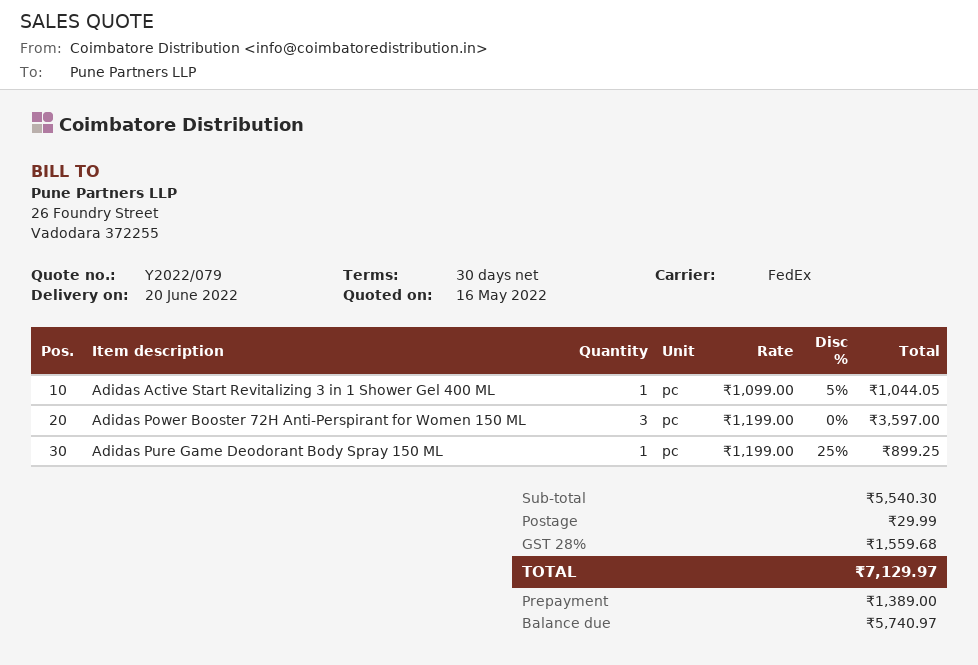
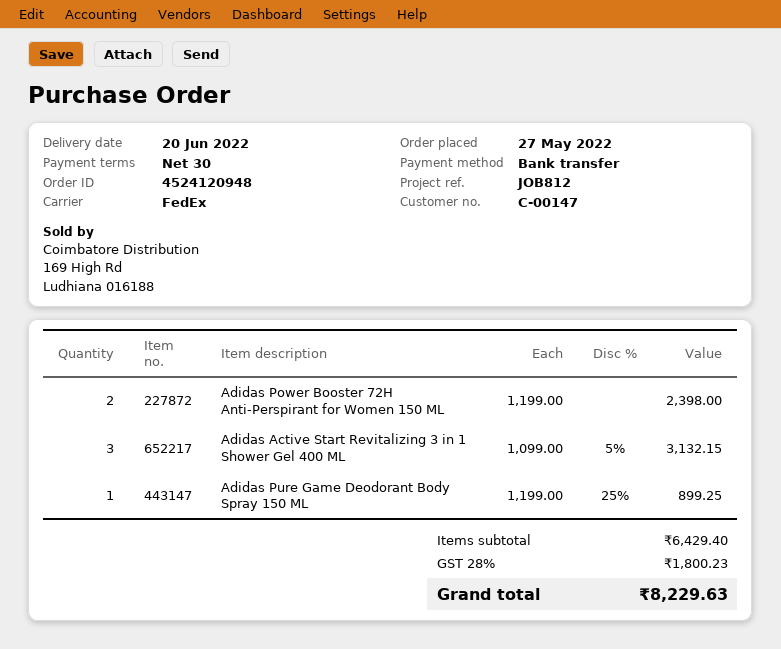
Adidas Active Start Revitalizing 3 in 1 Shower Gel 400 ML: 1 x 1099.00 - 5% = 1044.05 -> 3 x 1099.00 - 5% = 3132.15
Adidas Power Booster 72H Anti-Perspirant for Women 150 ML: 3 x 1199.00 = 3597.00 -> 2 x 1199.00 = 2398.00
subtotal: 5540.30 -> 6429.40
shipping: 29.99 -> none
tax: 28% = 1559.68 -> 28% = 1800.23
total: 7129.97 -> 8229.63

